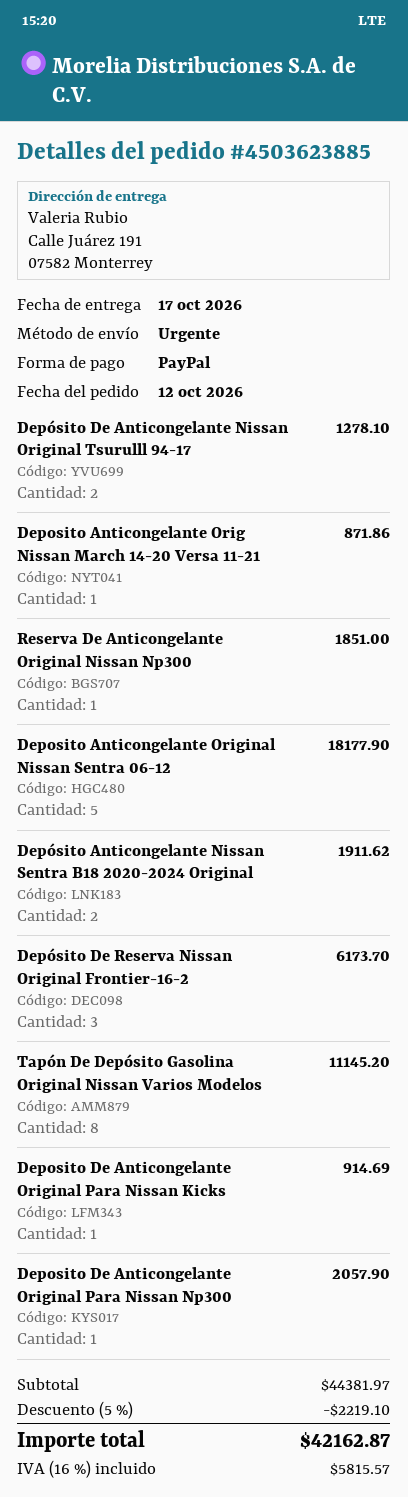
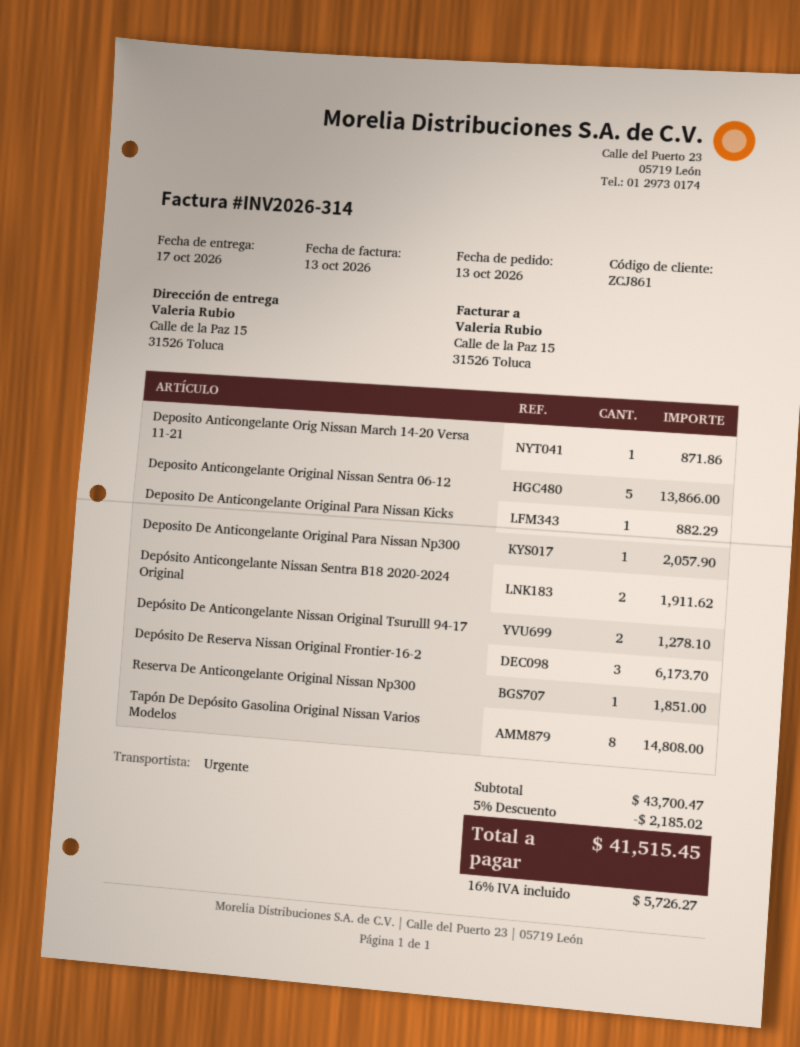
order date: 2026-10-12 -> 2026-10-13
ship to: Calle Juárez 191, 07582 Monterrey -> Calle de la Paz 15, 31526 Toluca
Deposito Anticongelante Original Nissan Sentra 06-12: 5 for 18177.90 -> 5 for 13866.00
Tapón De Depósito Gasolina Original Nissan Varios Modelos: 8 for 11145.20 -> 8 for 14808.00
Deposito De Anticongelante Original Para Nissan Kicks: 1 for 914.69 -> 1 for 882.29
subtotal: 44381.97 -> 43700.47
discount: 5% = 2219.10 -> 5% = 2185.02
tax: 16% = 5815.57 -> 16% = 5726.27
total: 42162.87 -> 41515.45

